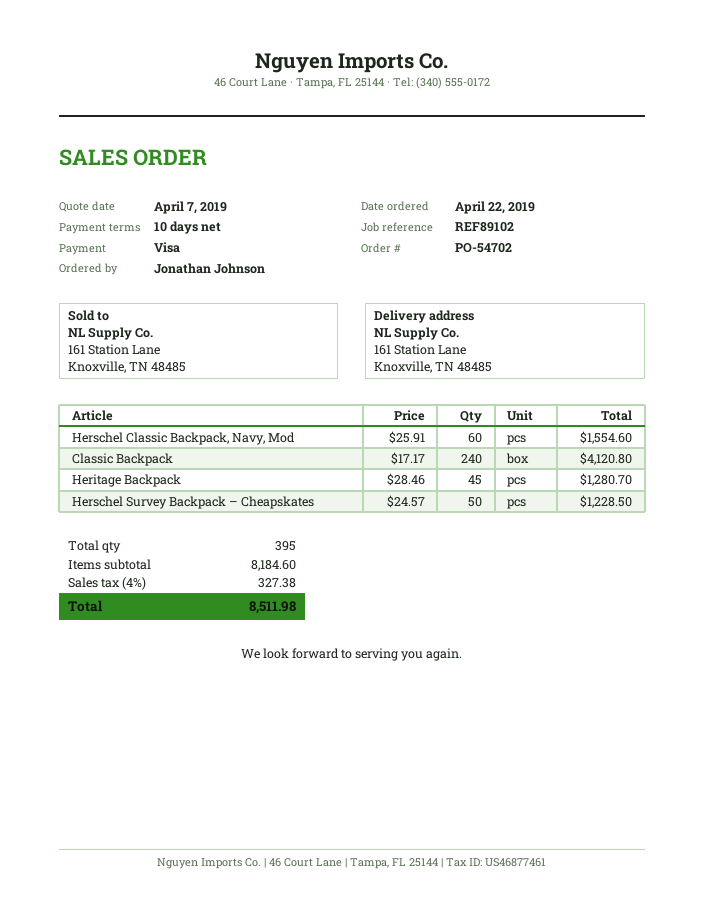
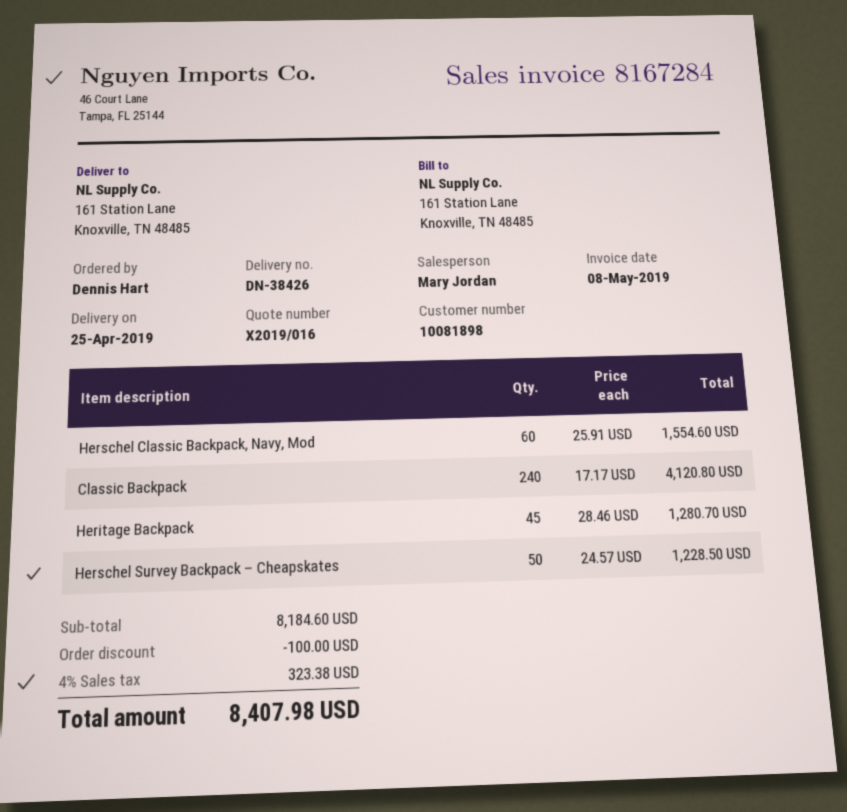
ordered by: Jonathan Johnson -> Dennis Hart
discount: none -> 100.00
tax: 4% = 327.38 -> 4% = 323.38
total: 8511.98 -> 8407.98

